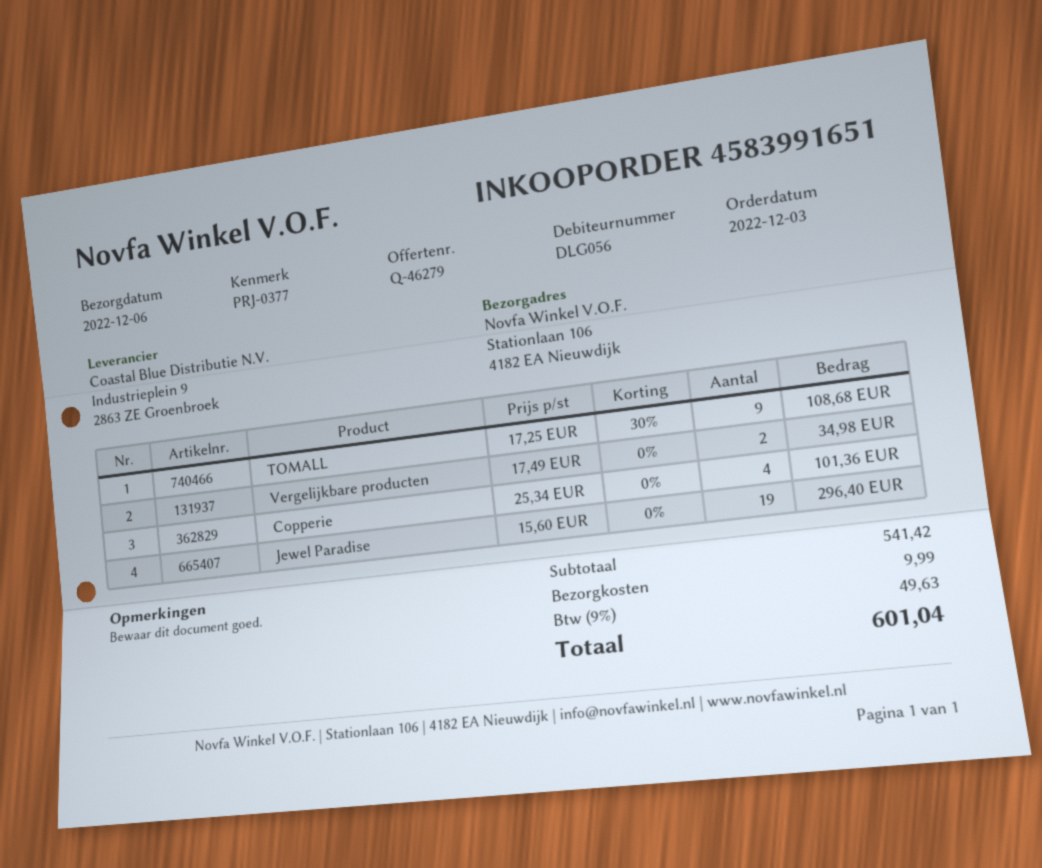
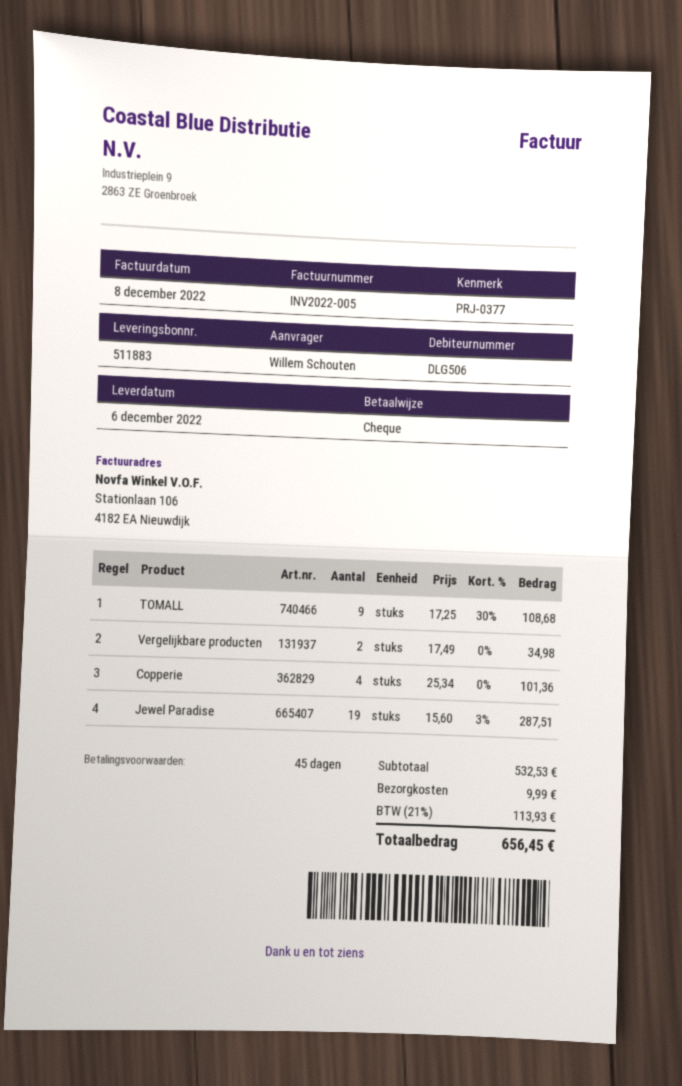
customer number: DLG056 -> DLG506
Jewel Paradise: 19 x 15.60 = 296.40 -> 19 x 15.60 - 3% = 287.51
subtotal: 541.42 -> 532.53
tax: 9% = 49.63 -> 21% = 113.93
total: 601.04 -> 656.45

